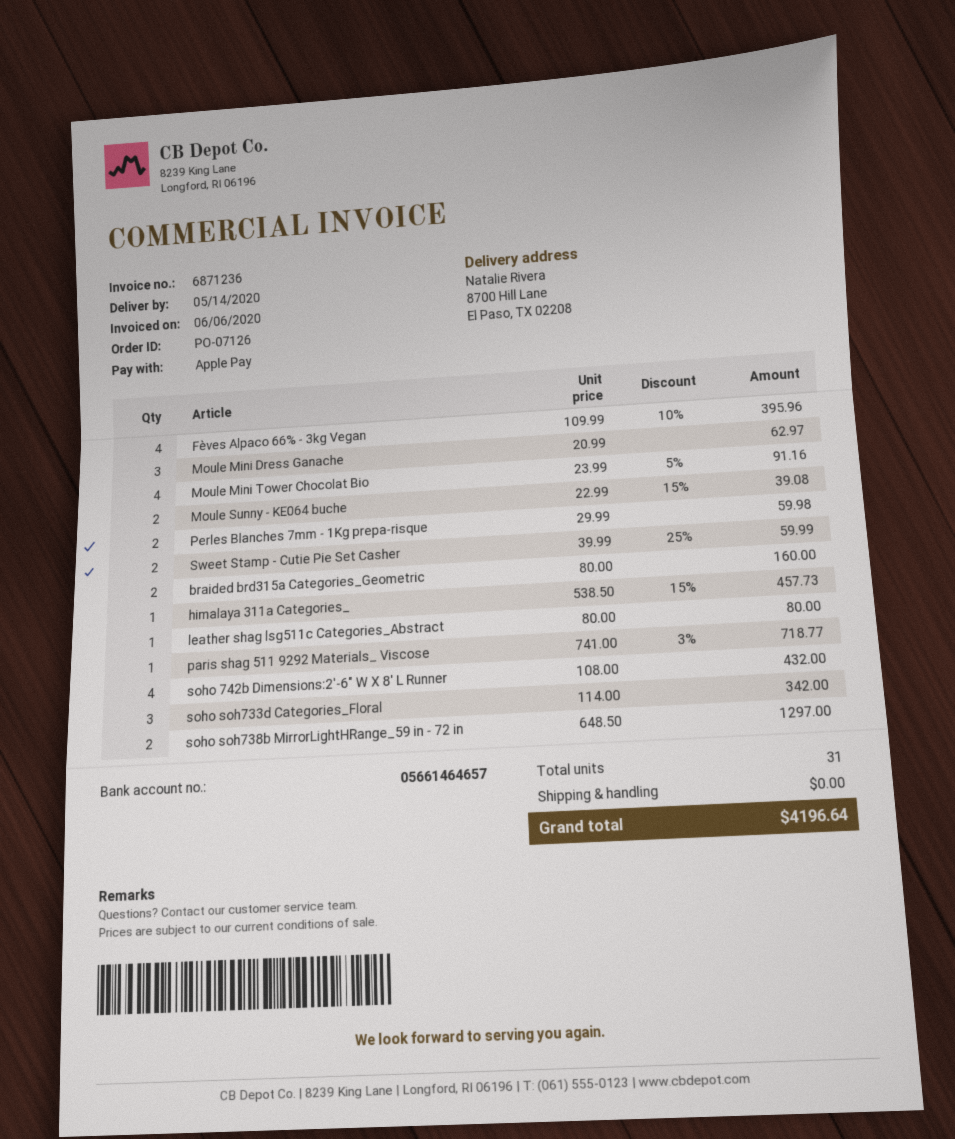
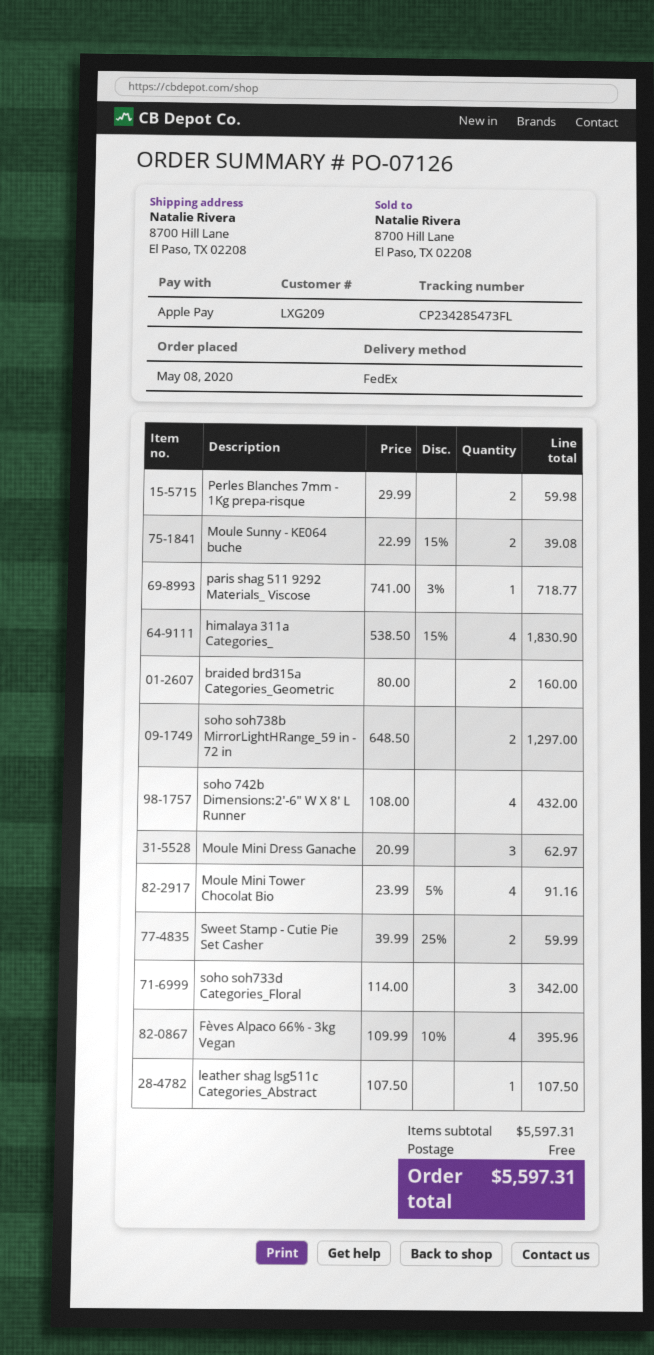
himalaya 311a Categories_: 1 x 538.50 - 15% = 457.73 -> 4 x 538.50 - 15% = 1830.90
leather shag lsg511c Categories_Abstract: 1 x 80.00 = 80.00 -> 1 x 107.50 = 107.50
total: 4196.64 -> 5597.31

